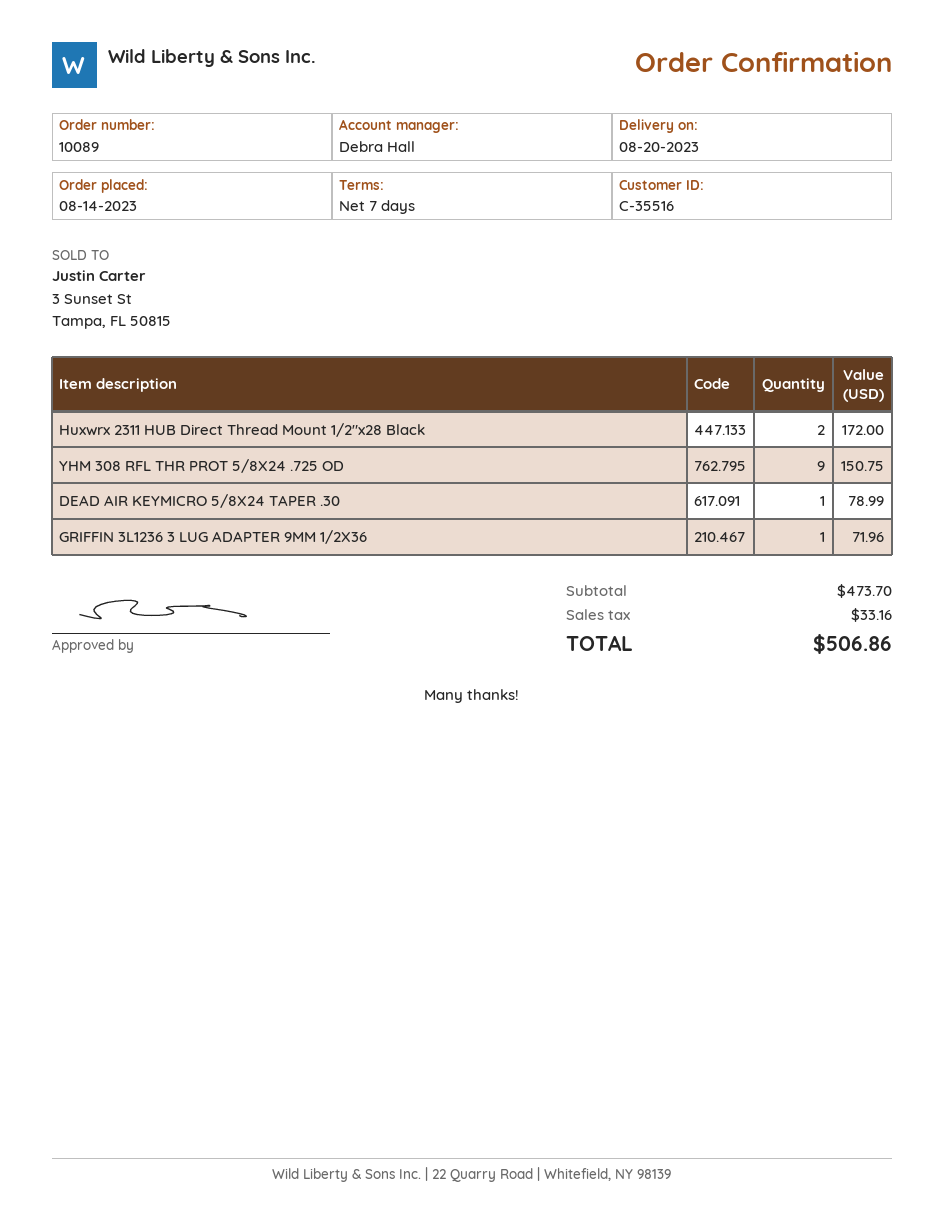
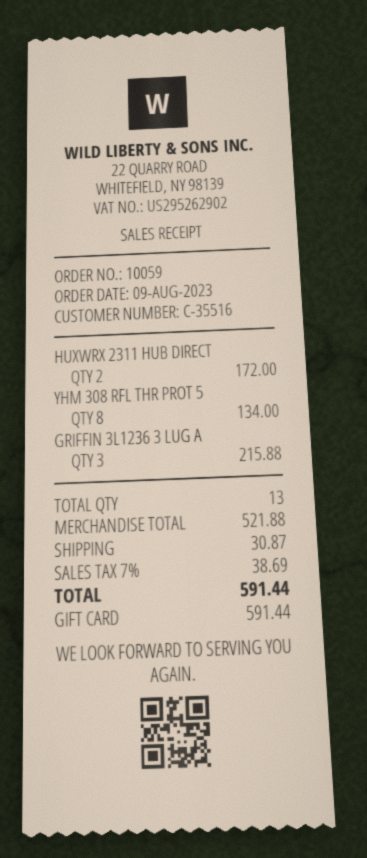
order number: 10089 -> 10059
order date: 2023-08-14 -> 2023-08-09
YHM 308 RFL THR PROT 5/8X24 .725 OD: 9 for 150.75 -> 8 for 134.00
DEAD AIR KEYMICRO 5/8X24 TAPER .30: 1 for 78.99 -> none
GRIFFIN 3L1236 3 LUG ADAPTER 9MM 1/2X36: 1 for 71.96 -> 3 for 215.88
subtotal: 473.70 -> 521.88
shipping: none -> 30.87
tax: 33.16 -> 38.69
total: 506.86 -> 591.44

